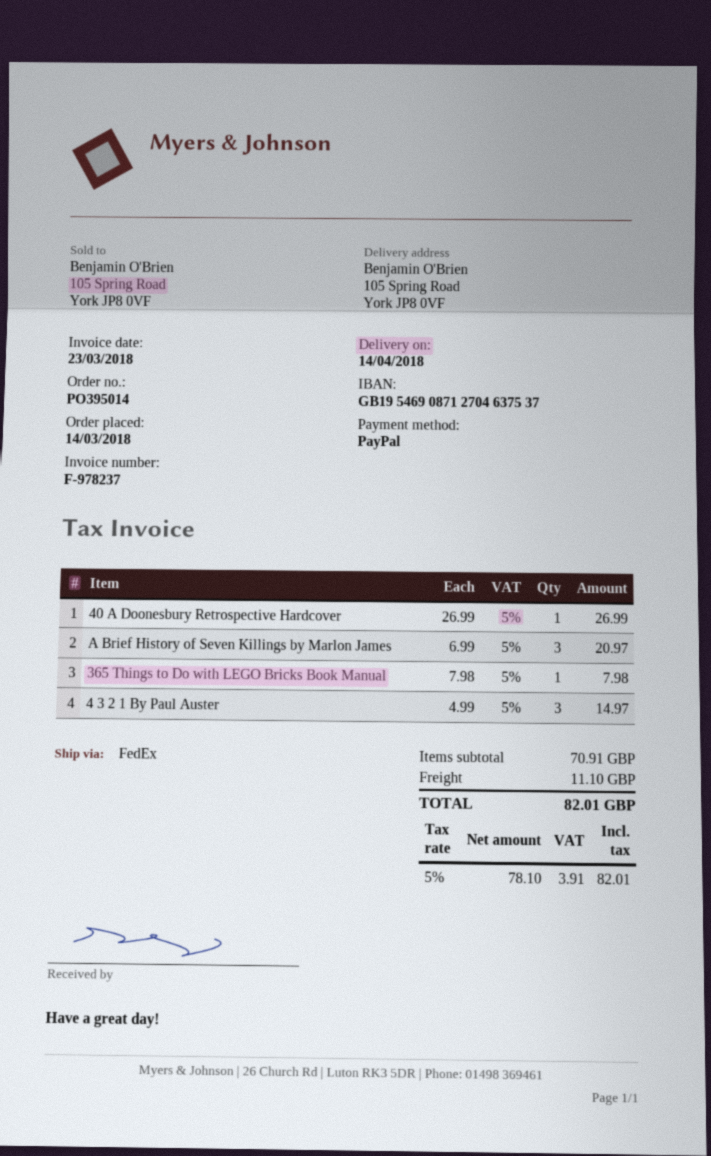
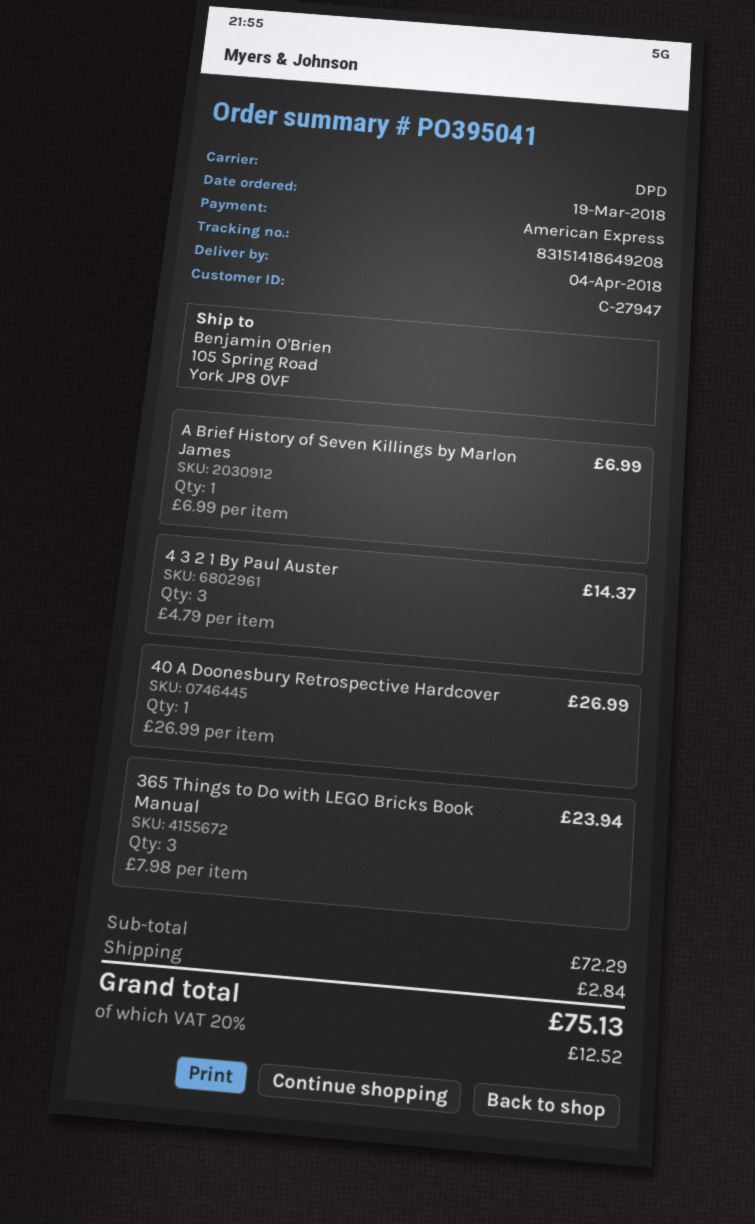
order number: PO395014 -> PO395041
order date: 2018-03-14 -> 2018-03-19
delivery date: 2018-04-14 -> 2018-04-04
payment method: PayPal -> American Express
shipping method: FedEx -> DPD
A Brief History of Seven Killings by Marlon James: 3 x 6.99 = 20.97 -> 1 x 6.99 = 6.99
365 Things to Do with LEGO Bricks Book Manual: 1 x 7.98 = 7.98 -> 3 x 7.98 = 23.94
4 3 2 1 By Paul Auster: 3 x 4.99 = 14.97 -> 3 x 4.79 = 14.37
subtotal: 70.91 -> 72.29
shipping: 11.10 -> 2.84
tax: 5% = 3.91 -> 20% = 12.52
total: 82.01 -> 75.13

